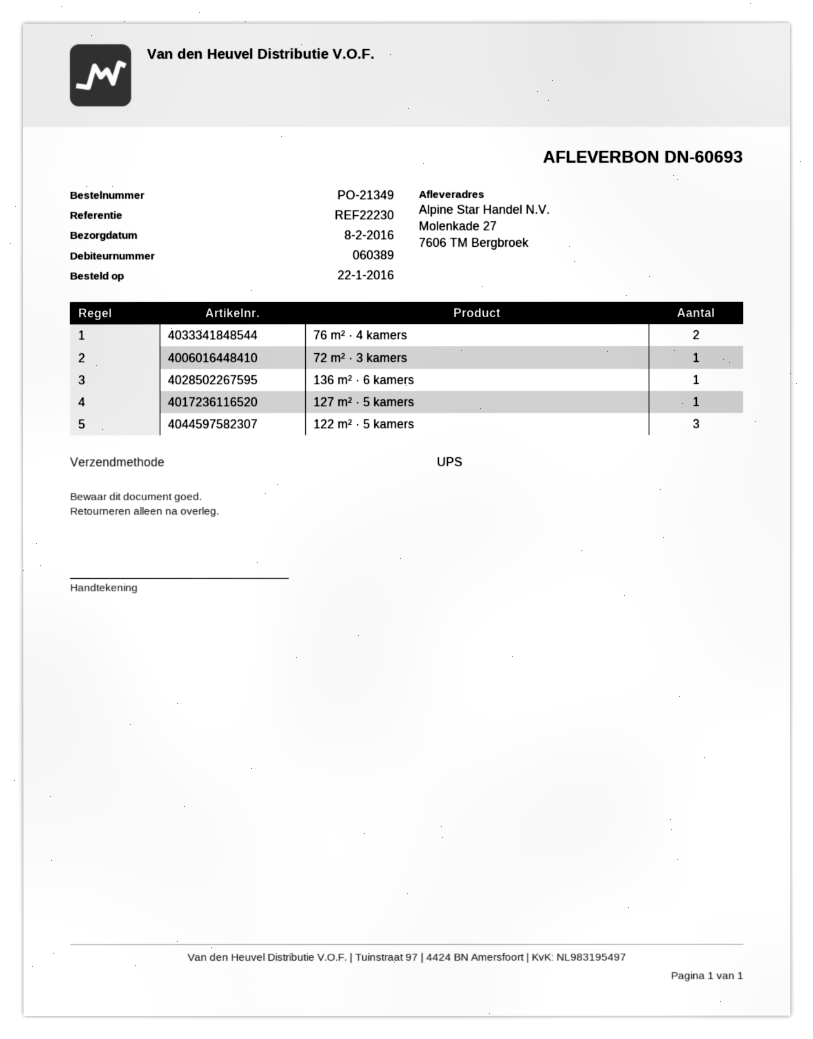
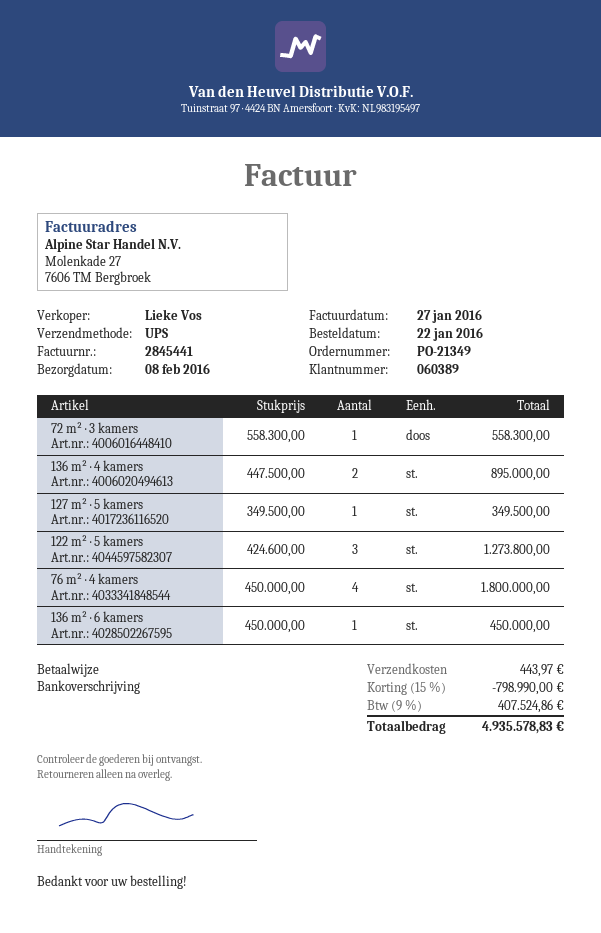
76 m² · 4 kamers: 2 -> 4
136 m² · 4 kamers: none -> 2

